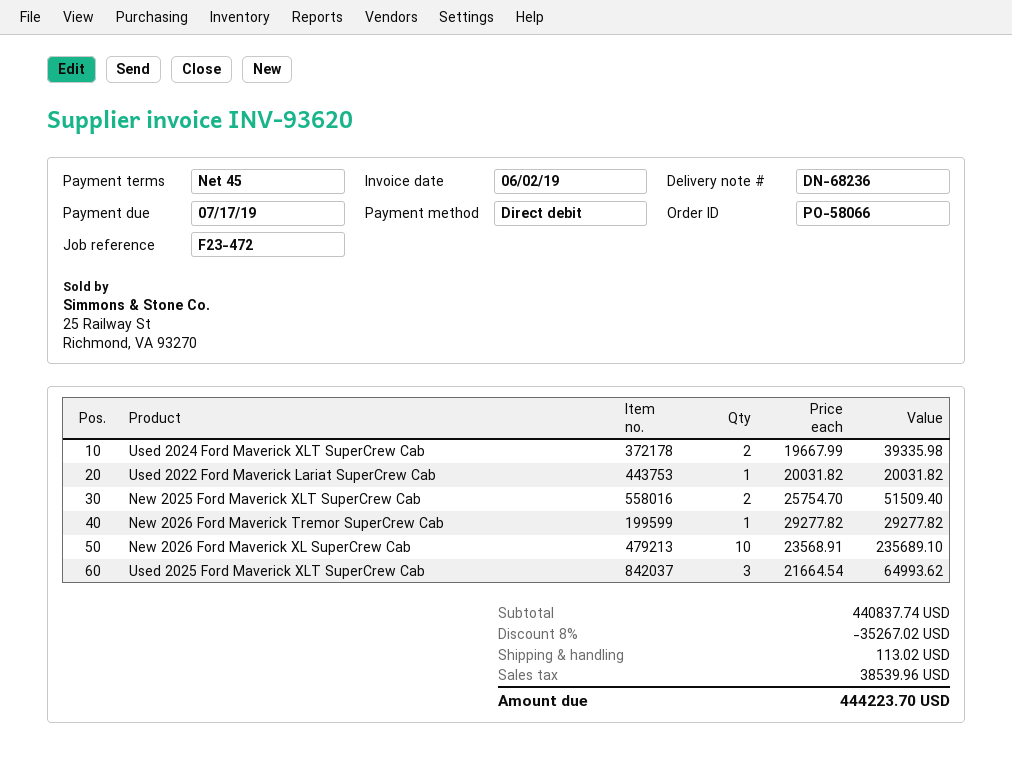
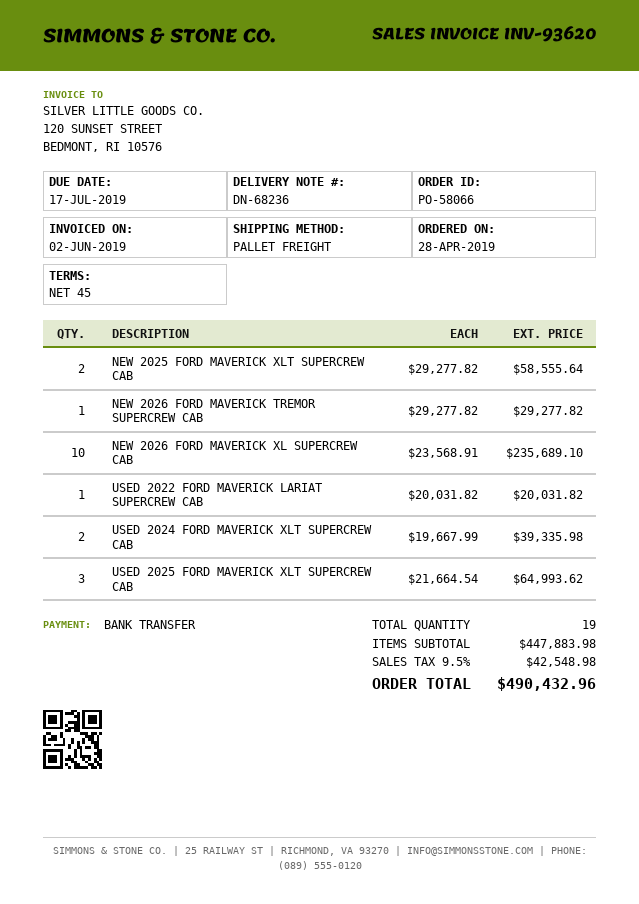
payment method: direct debit -> bank transfer
New 2025 Ford Maverick XLT SuperCrew Cab: 2 x 25754.70 = 51509.40 -> 2 x 29277.82 = 58555.64
subtotal: 440837.74 -> 447883.98
discount: 8% = 35267.02 -> none
shipping: 113.02 -> none
tax: 38539.96 -> 42548.98
total: 444223.70 -> 490432.96

